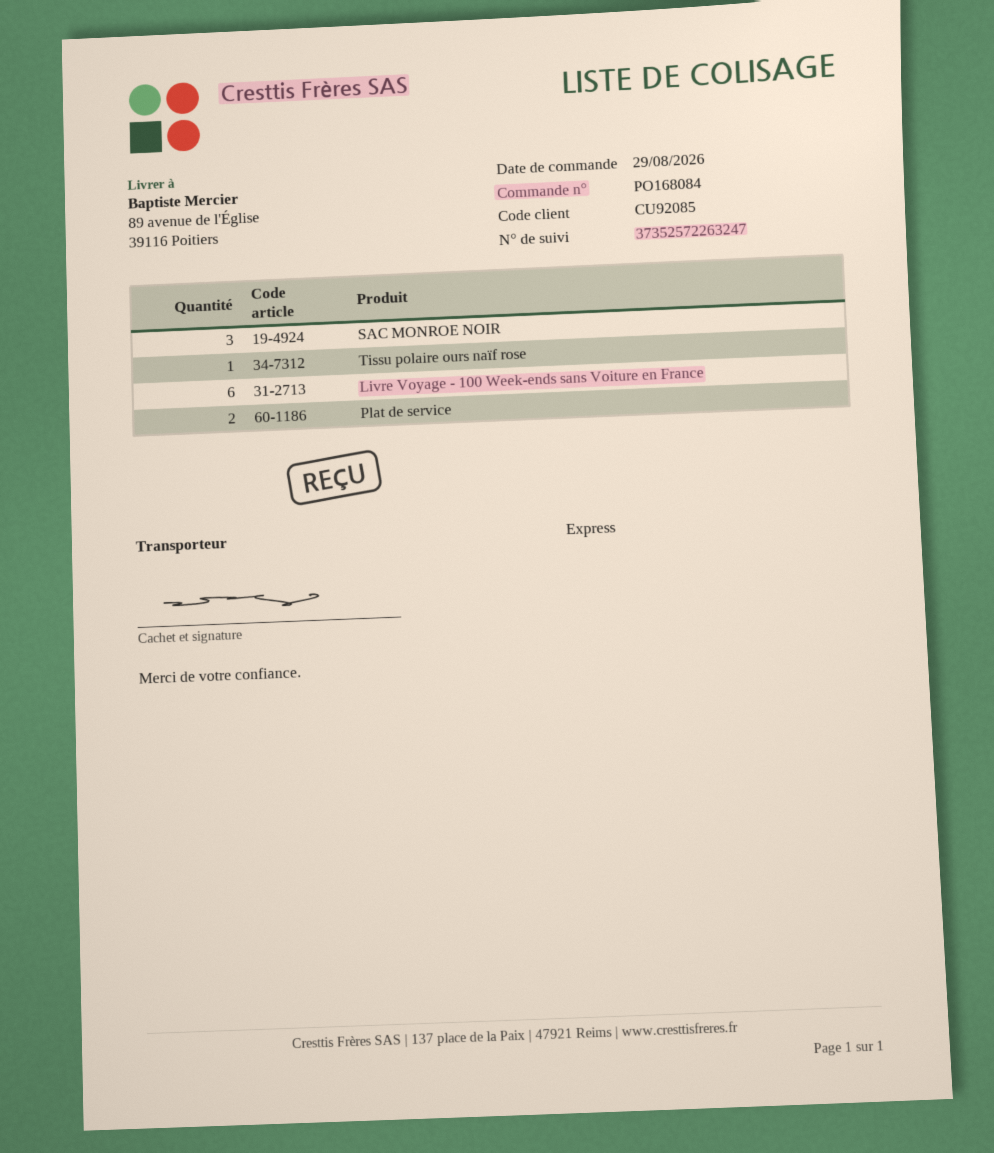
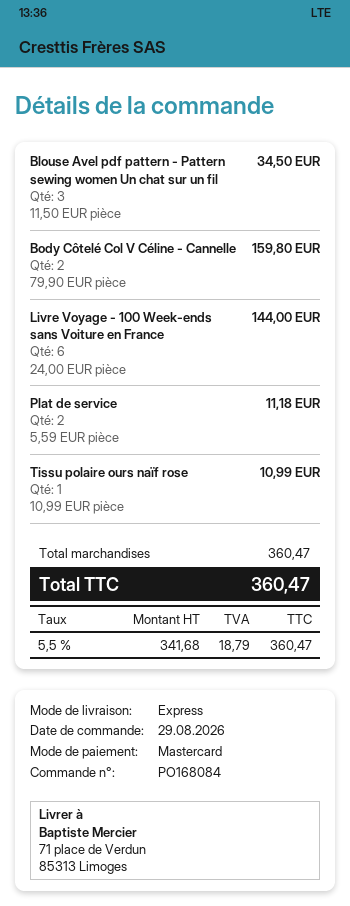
ship to: 89 avenue de l'Église, 39116 Poitiers -> 71 place de Verdun, 85313 Limoges
SAC MONROE NOIR: 3 -> none
Blouse Avel pdf pattern - Pattern sewing women Un chat sur un fil: none -> 3
Body Côtelé Col V Céline - Cannelle: none -> 2

